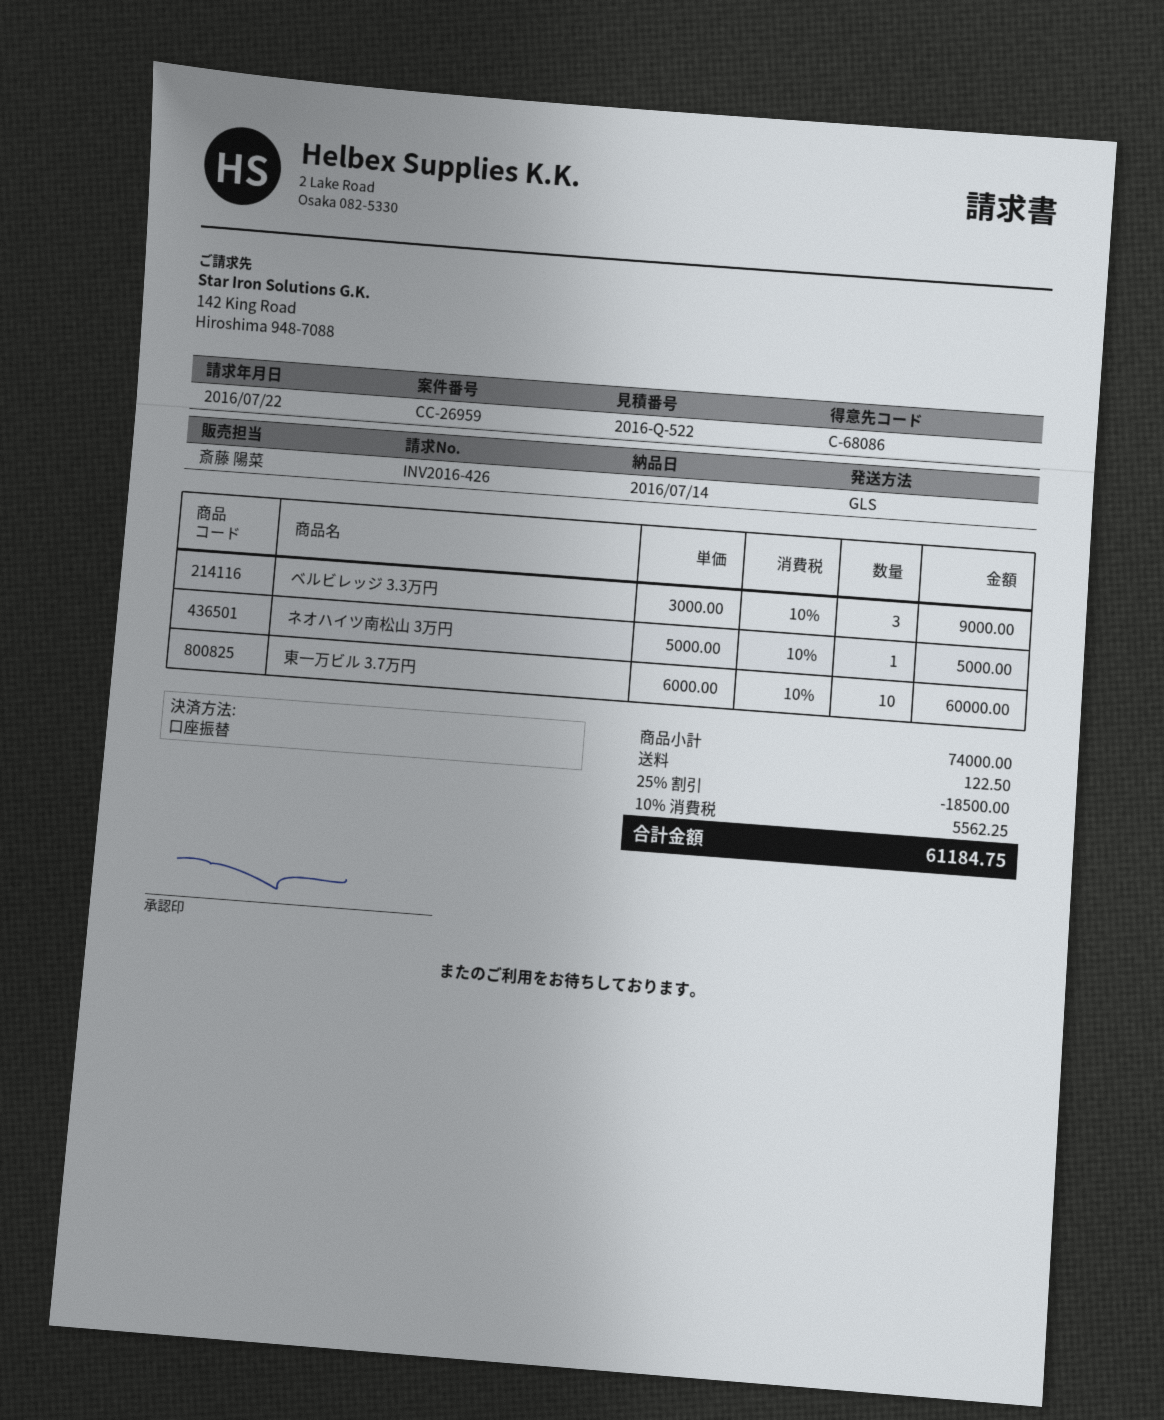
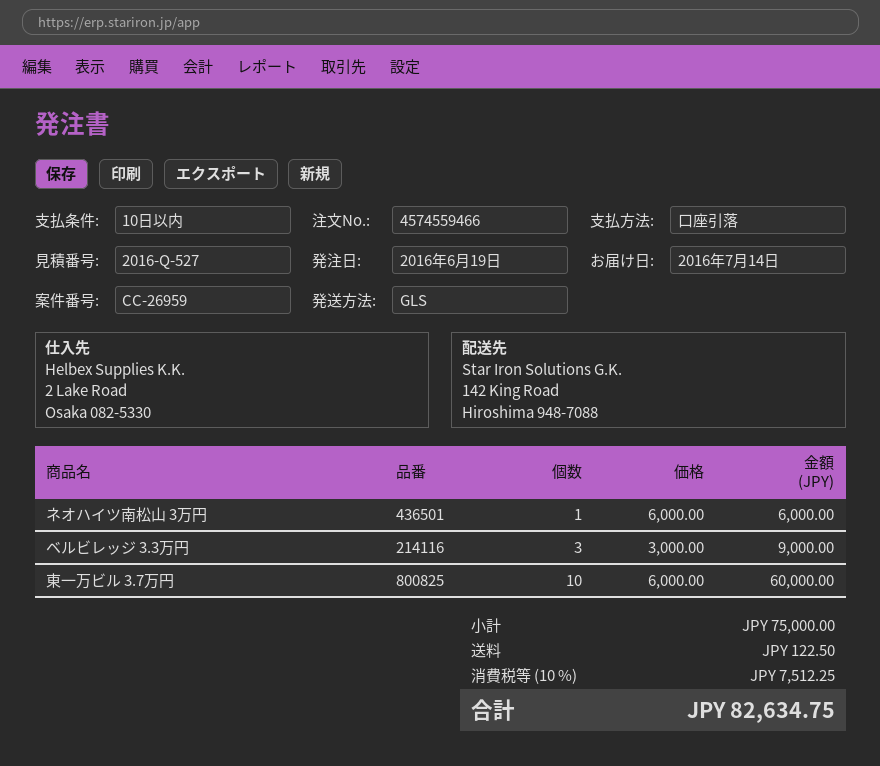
quote number: 2016-Q-522 -> 2016-Q-527
ネオハイツ南松山 3万円: 1 x 5000.00 = 5000.00 -> 1 x 6000.00 = 6000.00
subtotal: 74000.00 -> 75000.00
discount: 25% = 18500.00 -> none
tax: 10% = 5562.25 -> 10% = 7512.25
total: 61184.75 -> 82634.75

